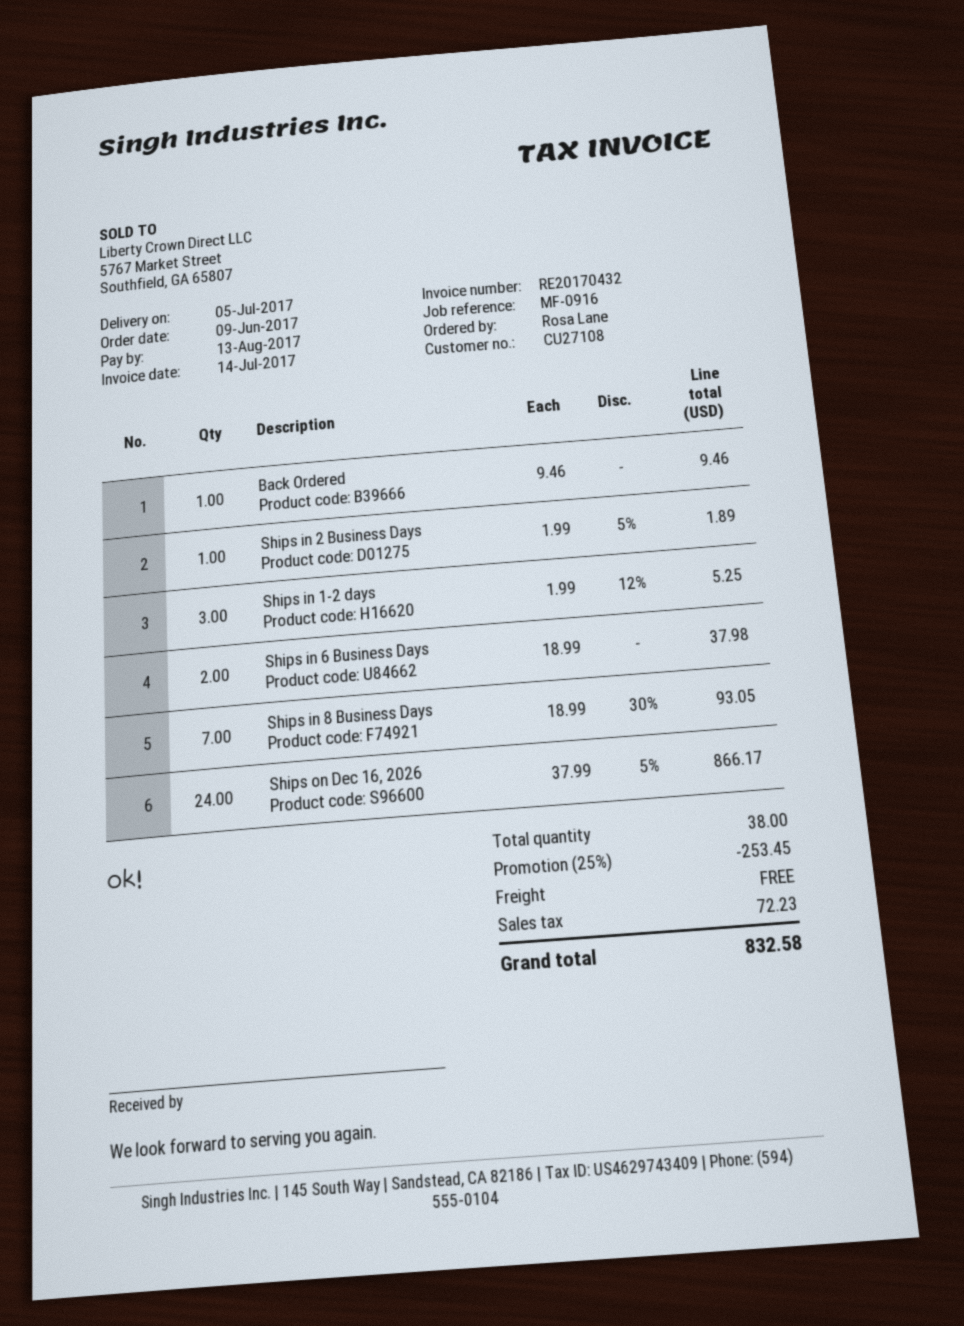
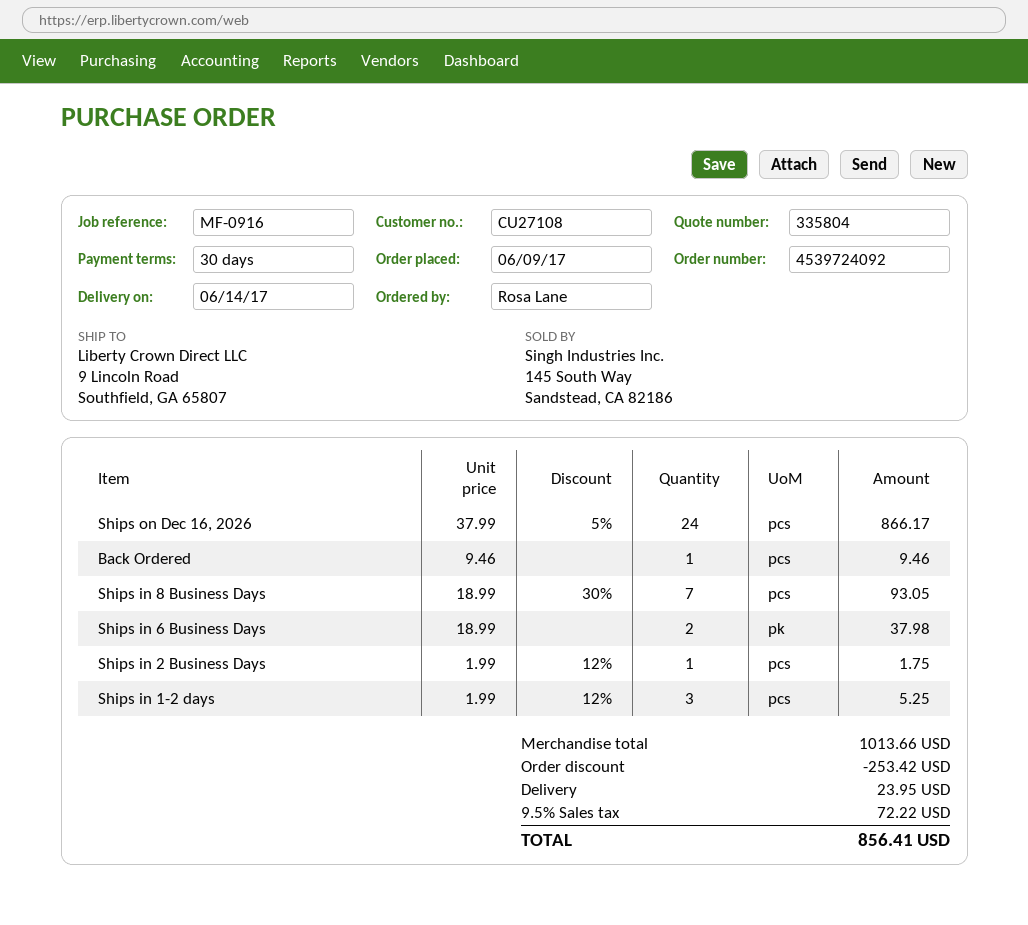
delivery date: 2017-07-05 -> 2017-06-14
Ships in 2 Business Days: 1 x 1.99 - 5% = 1.89 -> 1 x 1.99 - 12% = 1.75
discount: 253.45 -> 253.42
shipping: 0.00 -> 23.95
tax: 72.23 -> 72.22
total: 832.58 -> 856.41

